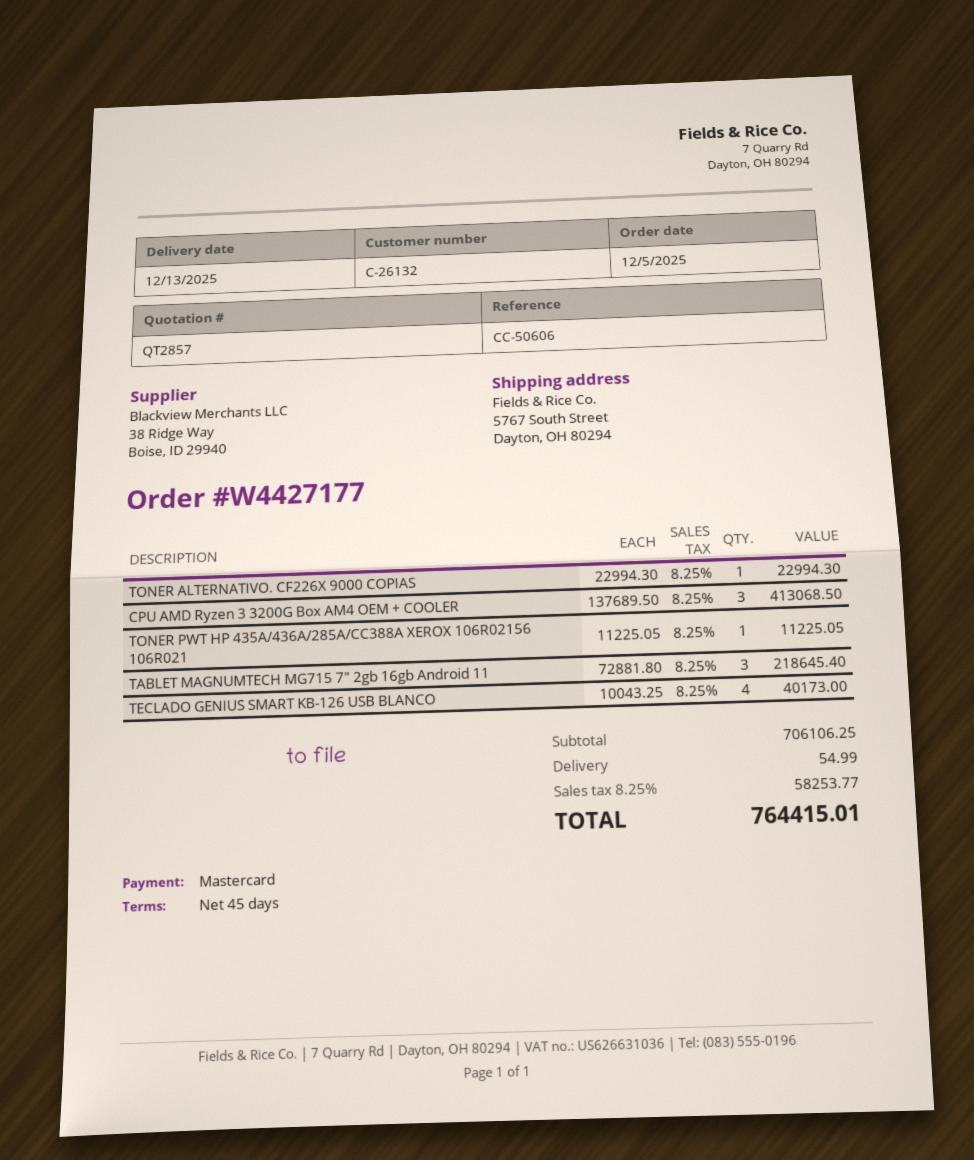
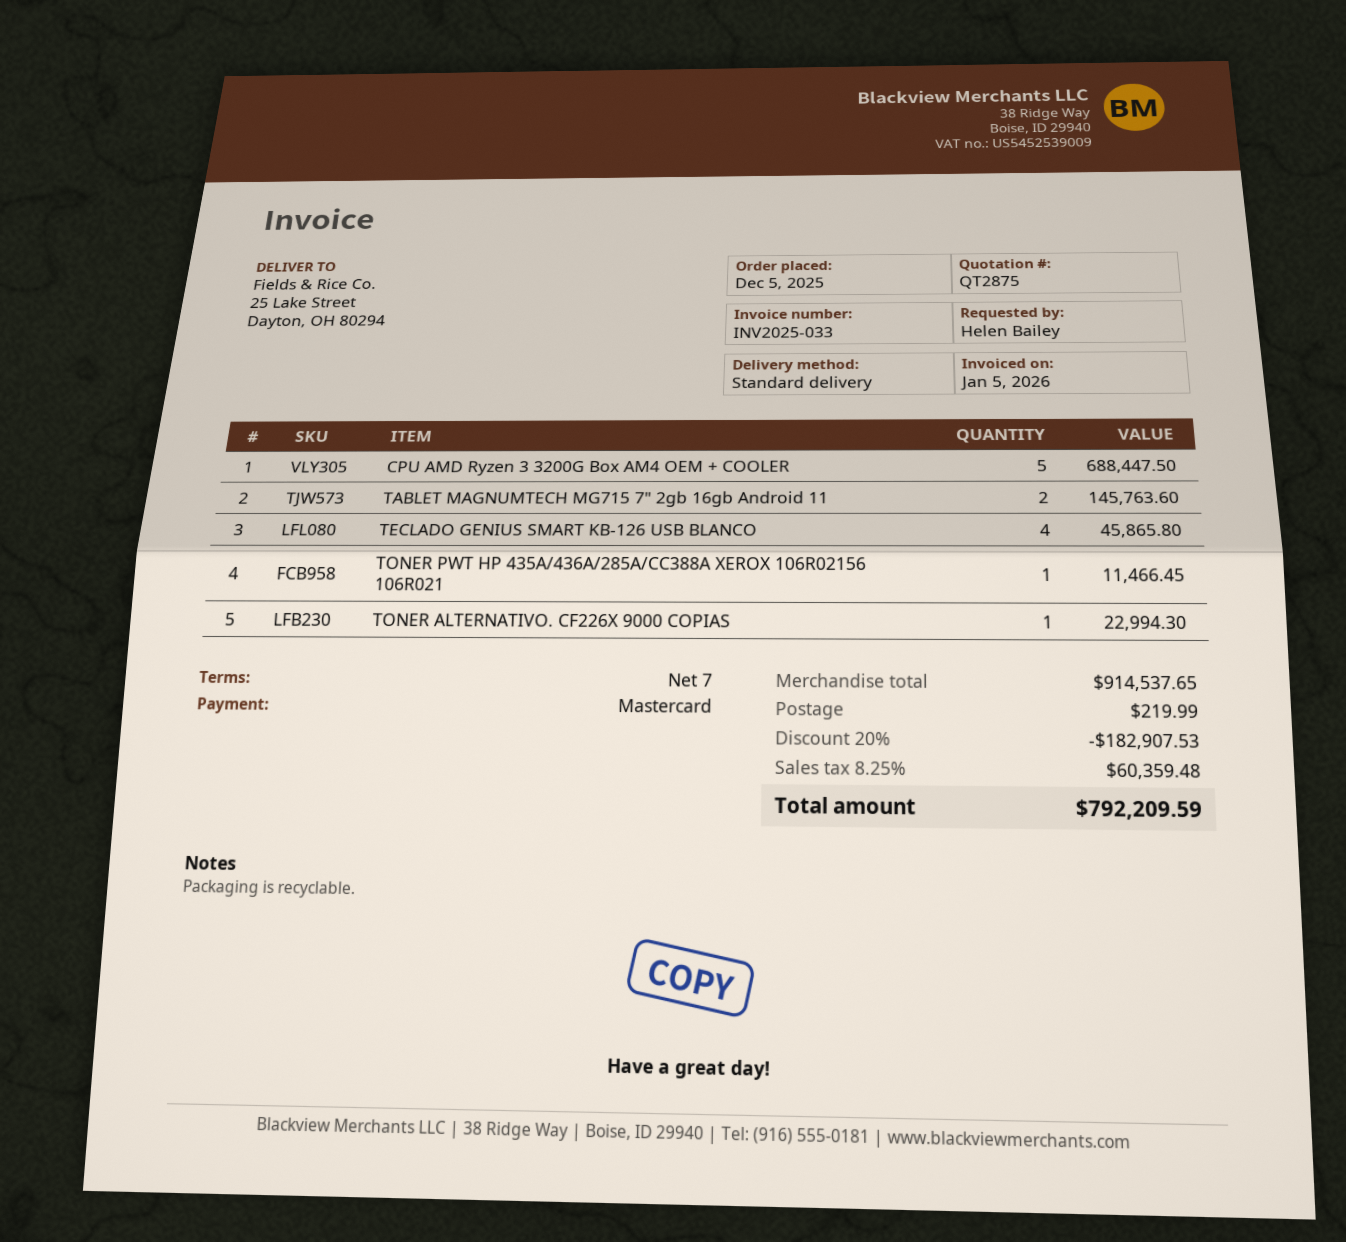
quote number: QT2857 -> QT2875
payment terms: 45 days -> 7 days
ship to: 5767 South Street, Dayton, OH 80294 -> 25 Lake Street, Dayton, OH 80294
CPU AMD Ryzen 3 3200G Box AM4 OEM + COOLER: 3 for 413068.50 -> 5 for 688447.50
TONER PWT HP 435A/436A/285A/CC388A XEROX 106R02156 106R021: 1 for 11225.05 -> 1 for 11466.45
TABLET MAGNUMTECH MG715 7" 2gb 16gb Android 11: 3 for 218645.40 -> 2 for 145763.60
TECLADO GENIUS SMART KB-126 USB BLANCO: 4 for 40173.00 -> 4 for 45865.80
subtotal: 706106.25 -> 914537.65
discount: none -> 20% = 182907.53
shipping: 54.99 -> 219.99
tax: 8.25% = 58253.77 -> 8.25% = 60359.48
total: 764415.01 -> 792209.59

